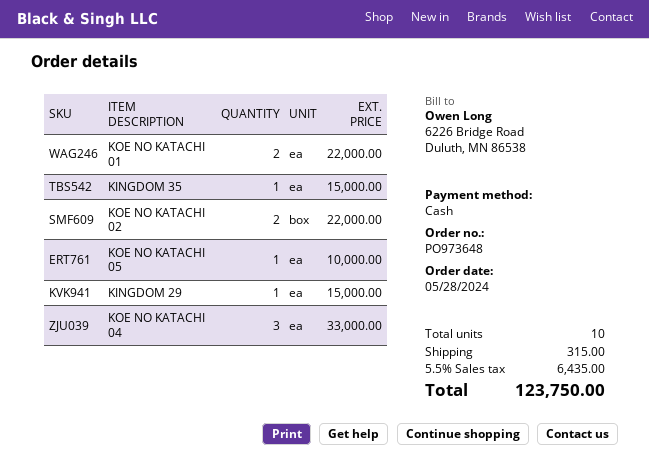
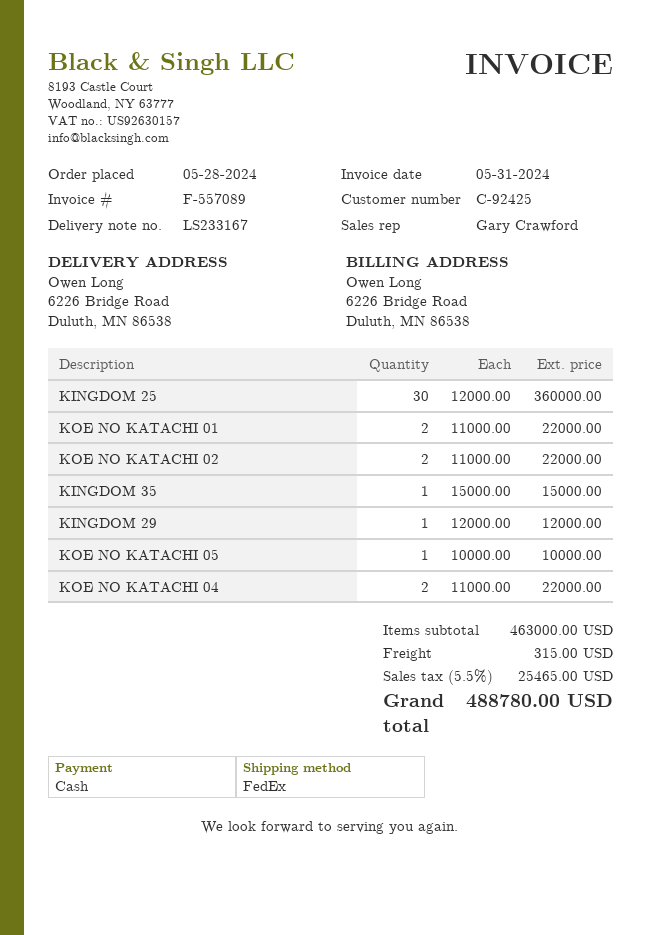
KINGDOM 29: 1 for 15000.00 -> 1 for 12000.00
KOE NO KATACHI 04: 3 for 33000.00 -> 2 for 22000.00
KINGDOM 25: none -> 30 for 360000.00
tax: 5.5% = 6435.00 -> 5.5% = 25465.00
total: 123750.00 -> 488780.00

